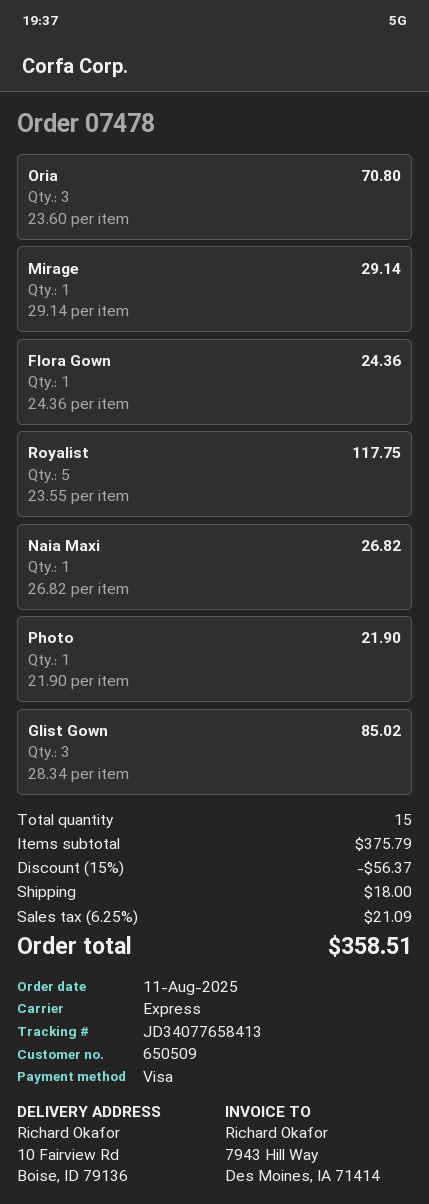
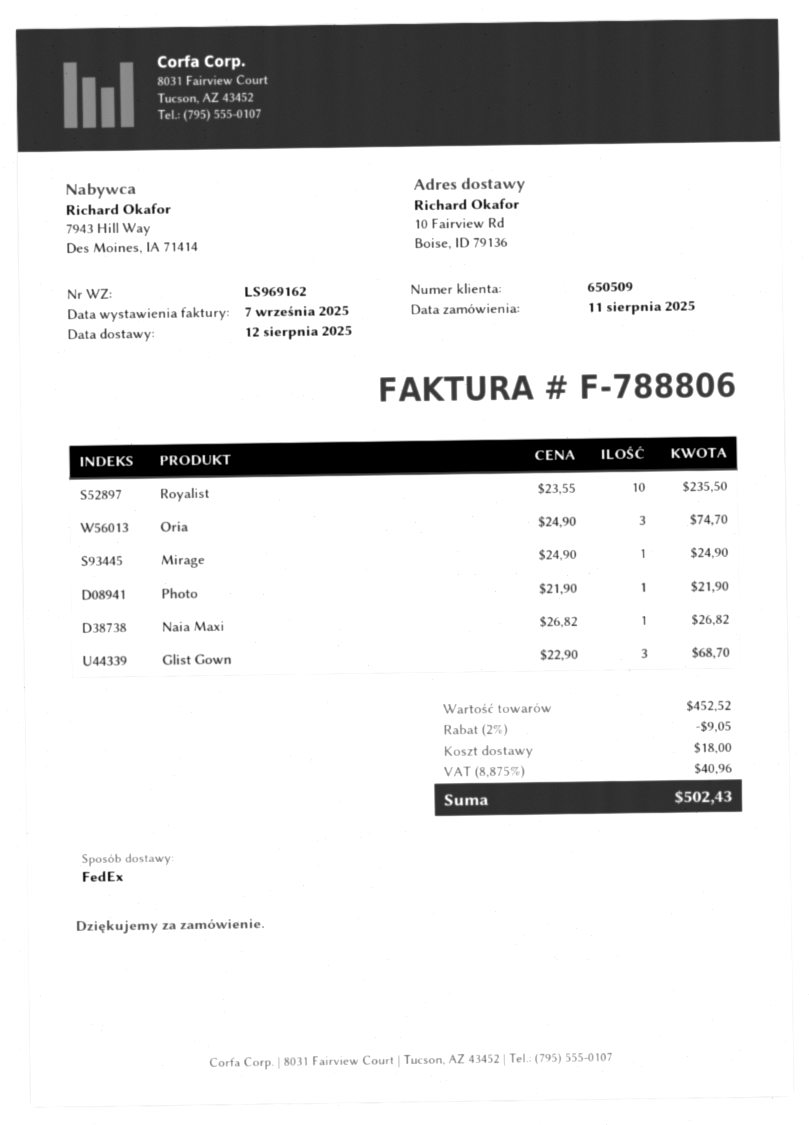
shipping method: express -> FedEx
Oria: 3 x 23.60 = 70.80 -> 3 x 24.90 = 74.70
Mirage: 1 x 29.14 = 29.14 -> 1 x 24.90 = 24.90
Flora Gown: 1 x 24.36 = 24.36 -> none
Royalist: 5 x 23.55 = 117.75 -> 10 x 23.55 = 235.50
Glist Gown: 3 x 28.34 = 85.02 -> 3 x 22.90 = 68.70
subtotal: 375.79 -> 452.52
discount: 15% = 56.37 -> 2% = 9.05
tax: 6.25% = 21.09 -> 8.875% = 40.96
total: 358.51 -> 502.43

